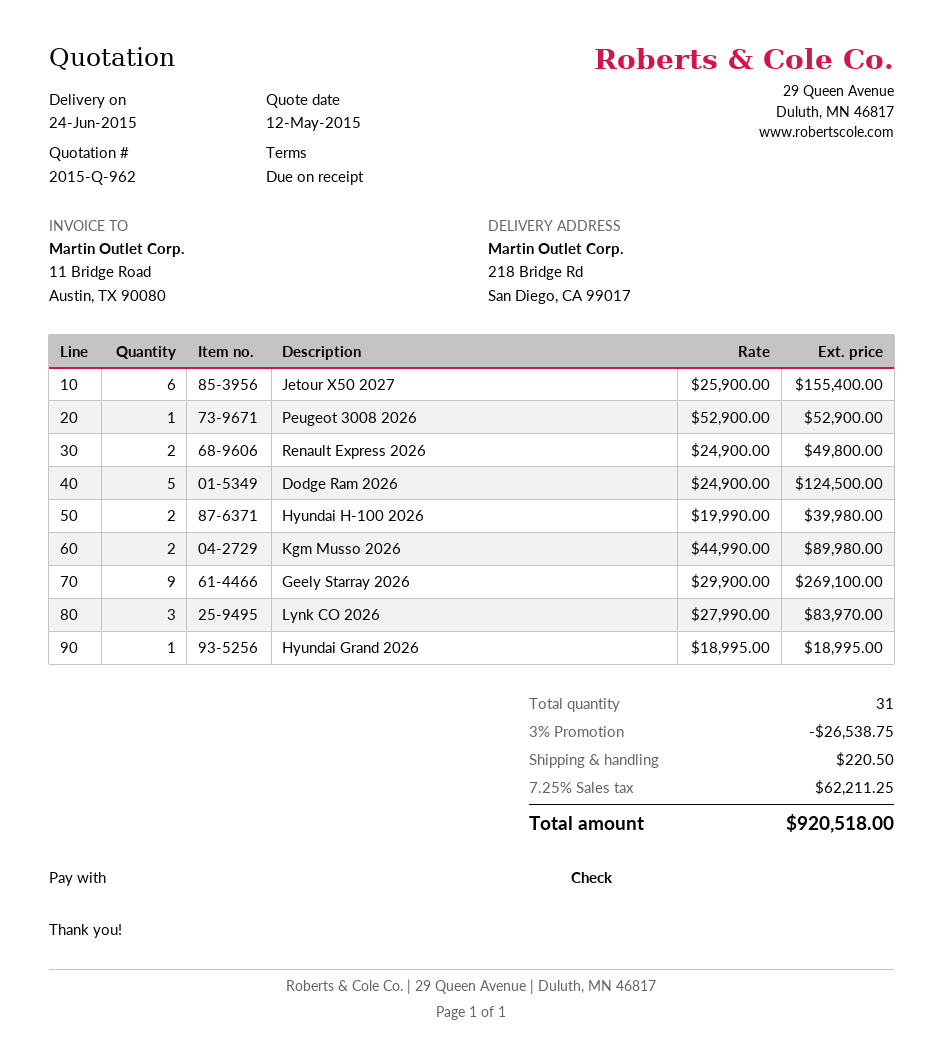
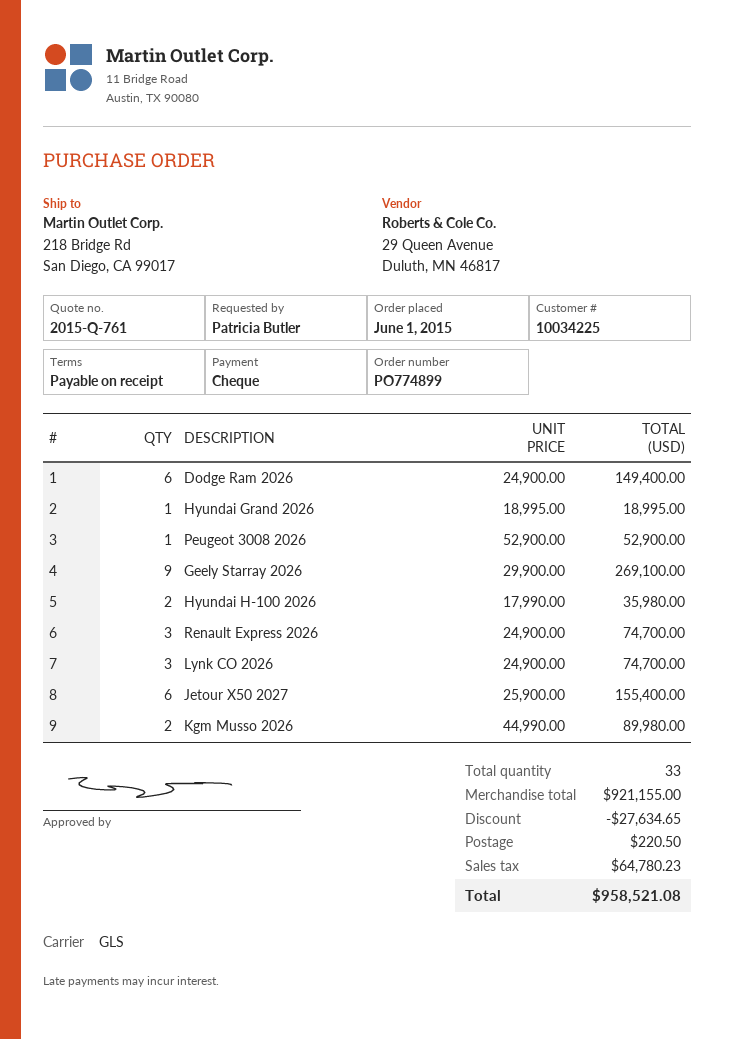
quote number: 2015-Q-962 -> 2015-Q-761
Renault Express 2026: 2 x 24900.00 = 49800.00 -> 3 x 24900.00 = 74700.00
Dodge Ram 2026: 5 x 24900.00 = 124500.00 -> 6 x 24900.00 = 149400.00
Hyundai H-100 2026: 2 x 19990.00 = 39980.00 -> 2 x 17990.00 = 35980.00
Lynk CO 2026: 3 x 27990.00 = 83970.00 -> 3 x 24900.00 = 74700.00
total quantity: 31 -> 33
discount: 26538.75 -> 27634.65
tax: 62211.25 -> 64780.23
total: 920518.00 -> 958521.08

